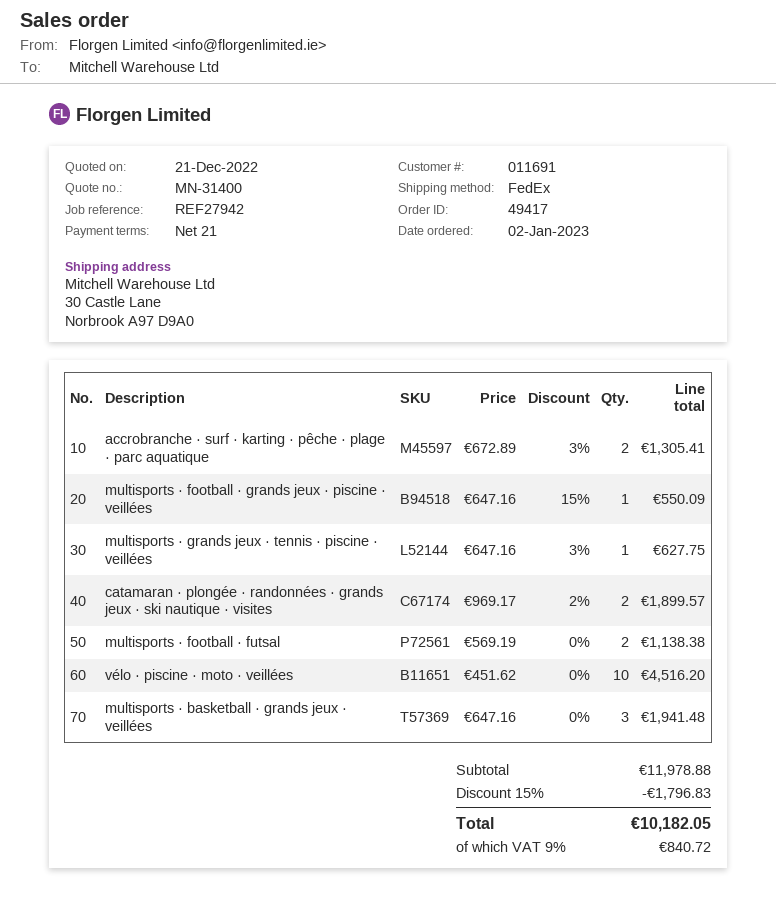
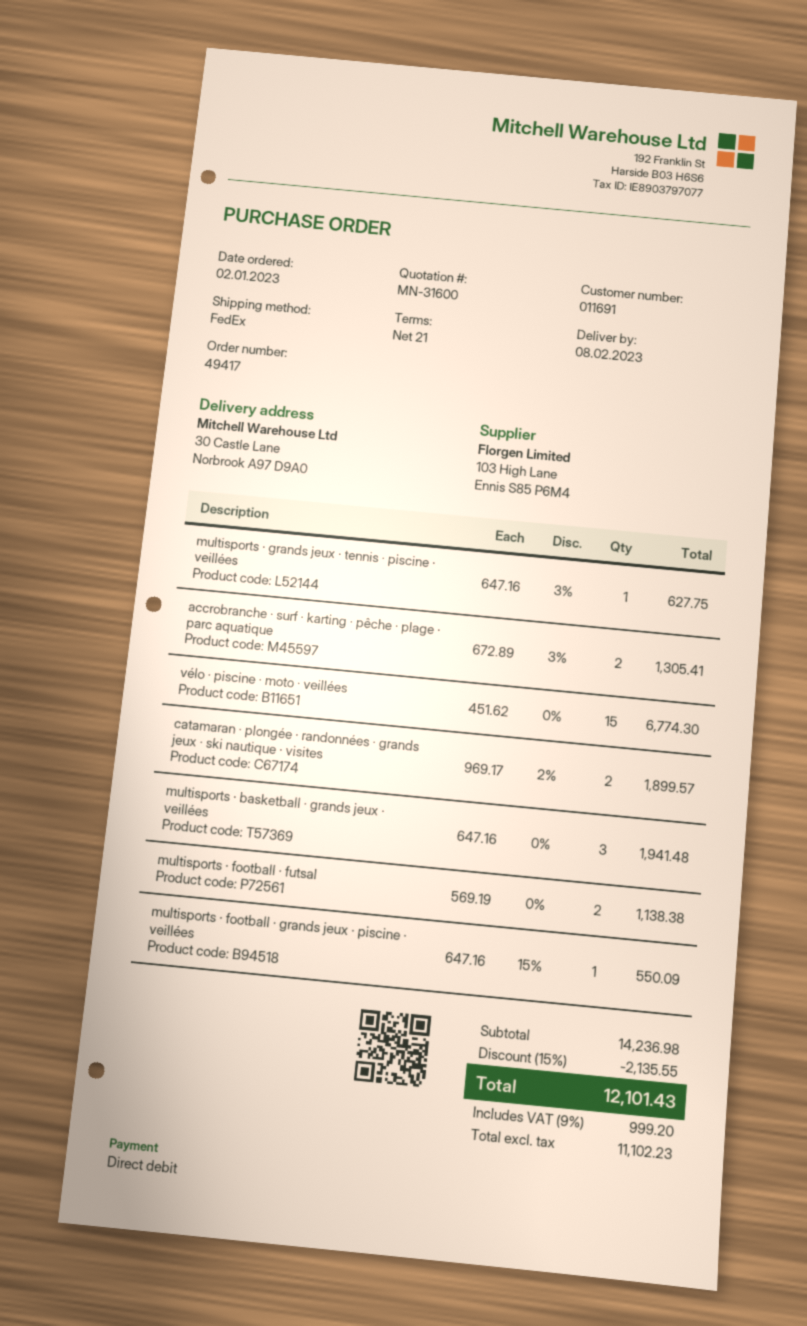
quote number: MN-31400 -> MN-31600
vélo · piscine · moto · veillées: 10 x 451.62 = 4516.20 -> 15 x 451.62 = 6774.30
subtotal: 11978.88 -> 14236.98
discount: 15% = 1796.83 -> 15% = 2135.55
tax: 9% = 840.72 -> 9% = 999.20
total: 10182.05 -> 12101.43

